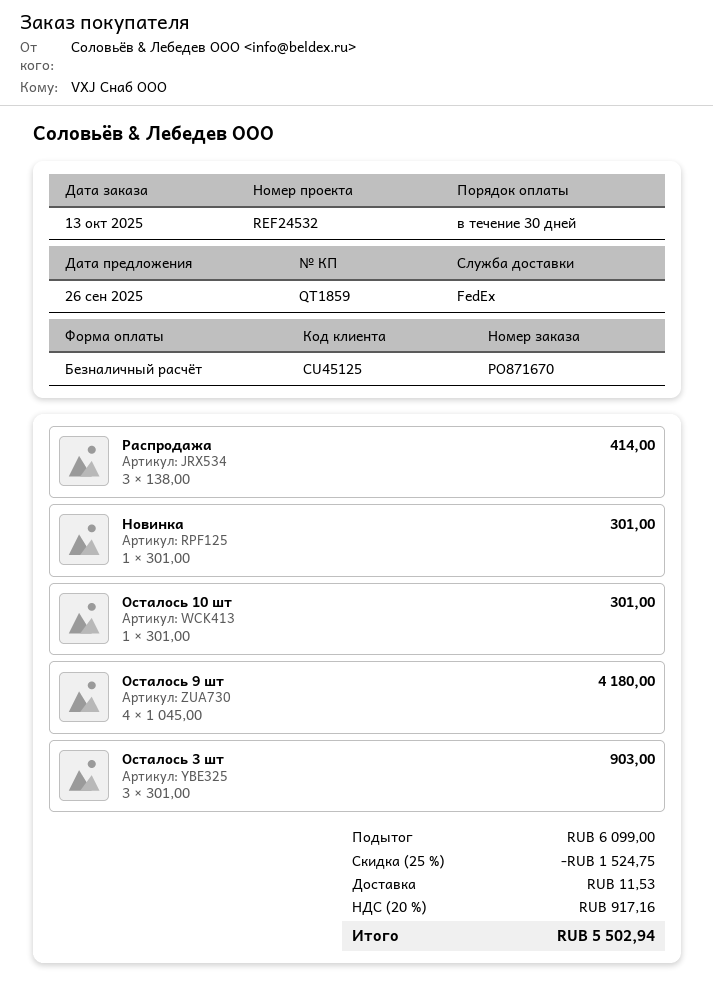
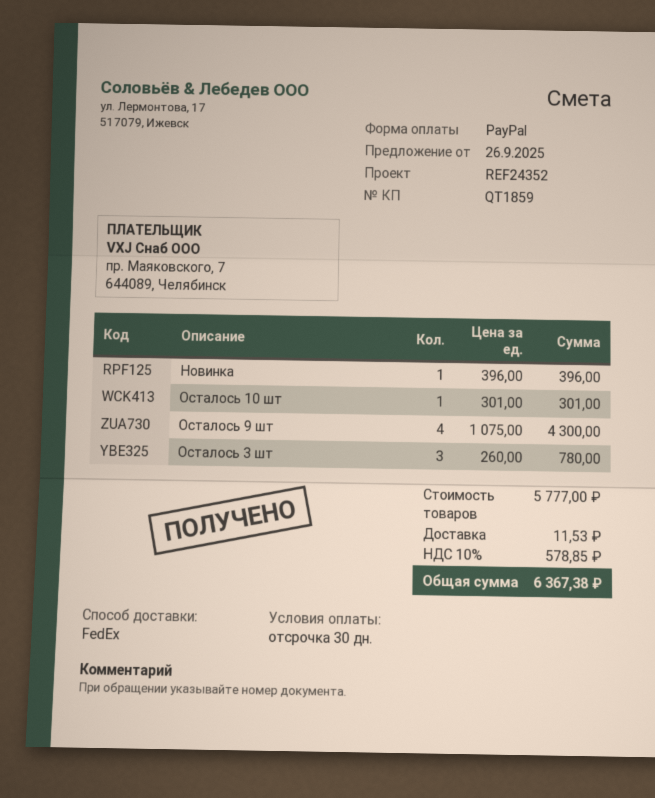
reference: REF24532 -> REF24352
payment method: bank transfer -> PayPal
Распродажа: 3 x 138.00 = 414.00 -> none
Новинка: 1 x 301.00 = 301.00 -> 1 x 396.00 = 396.00
Осталось 9 шт: 4 x 1045.00 = 4180.00 -> 4 x 1075.00 = 4300.00
Осталось 3 шт: 3 x 301.00 = 903.00 -> 3 x 260.00 = 780.00
subtotal: 6099.00 -> 5777.00
discount: 25% = 1524.75 -> none
tax: 20% = 917.16 -> 10% = 578.85
total: 5502.94 -> 6367.38

